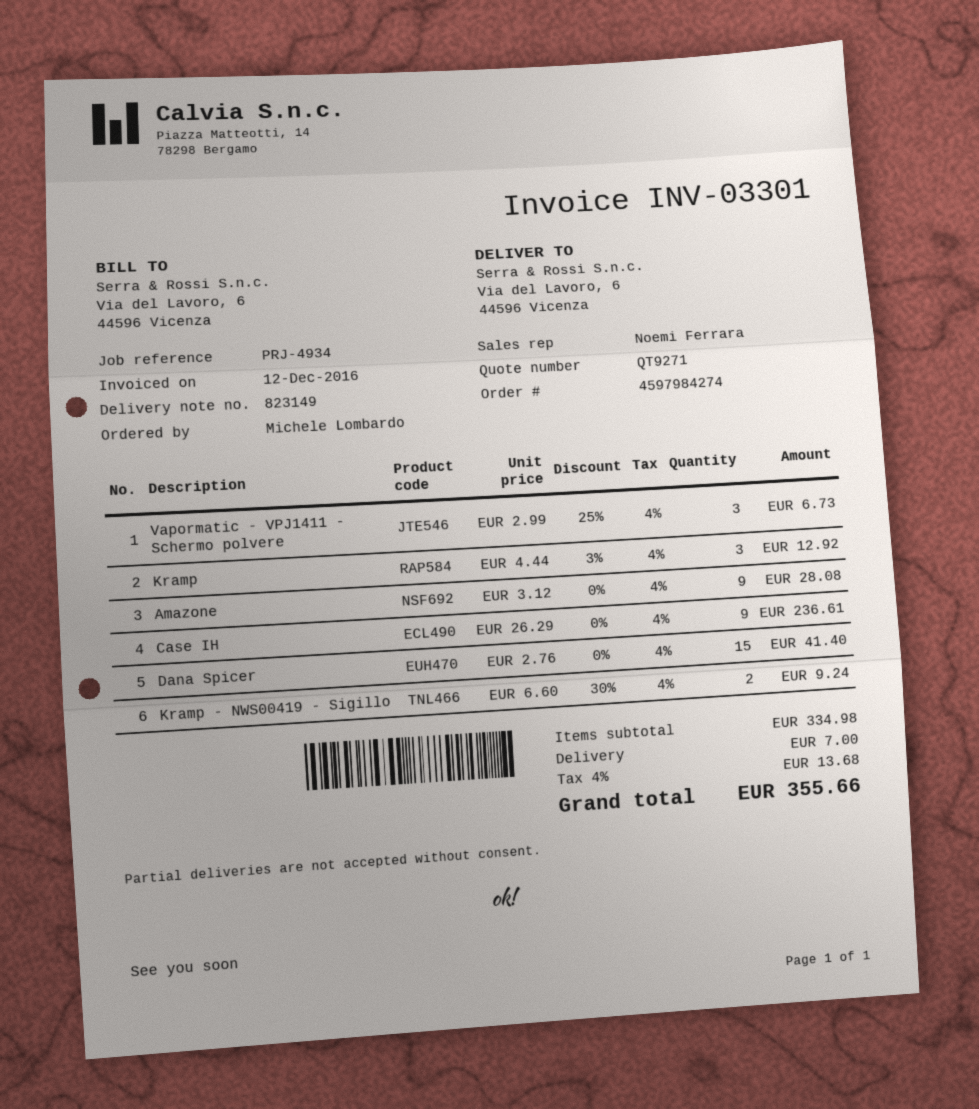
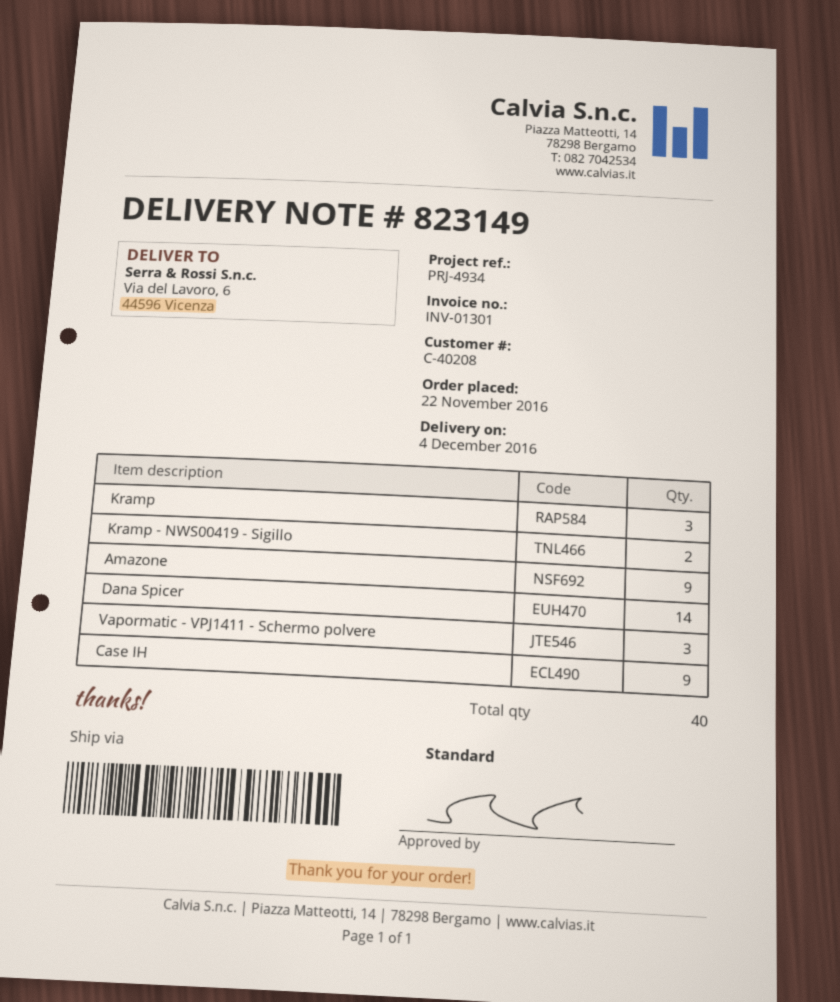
invoice number: INV-03301 -> INV-01301
Dana Spicer: 15 -> 14

